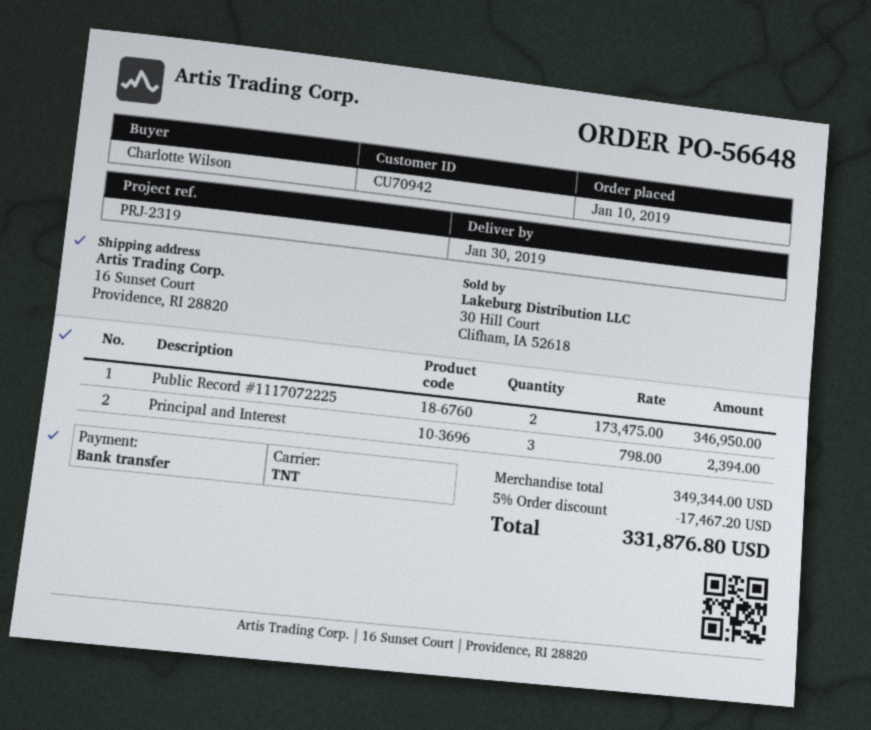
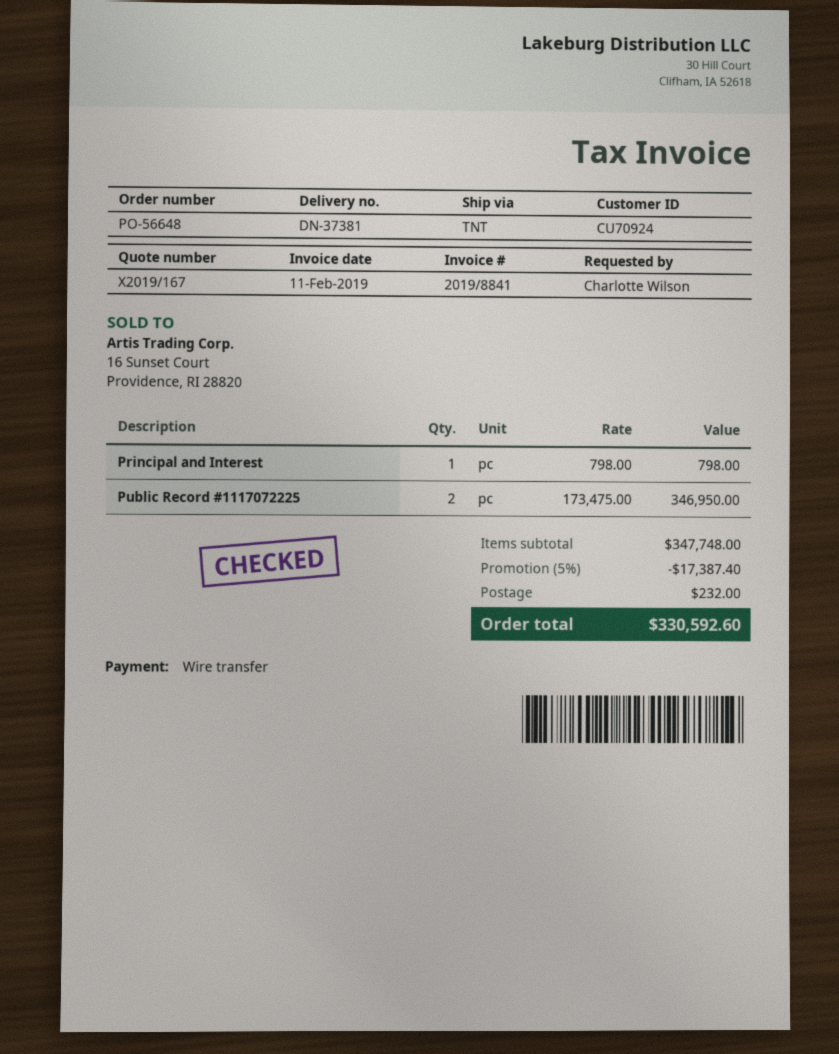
customer number: CU70942 -> CU70924
Principal and Interest: 3 x 798.00 = 2394.00 -> 1 x 798.00 = 798.00
subtotal: 349344.00 -> 347748.00
discount: 5% = 17467.20 -> 5% = 17387.40
shipping: none -> 232.00
total: 331876.80 -> 330592.60

